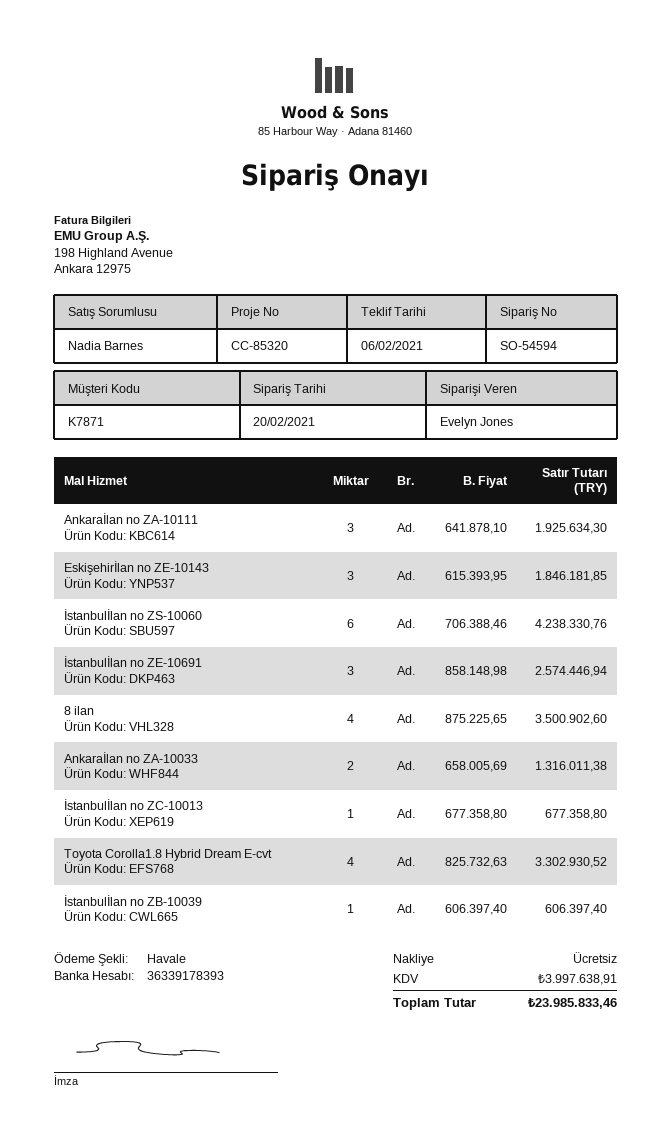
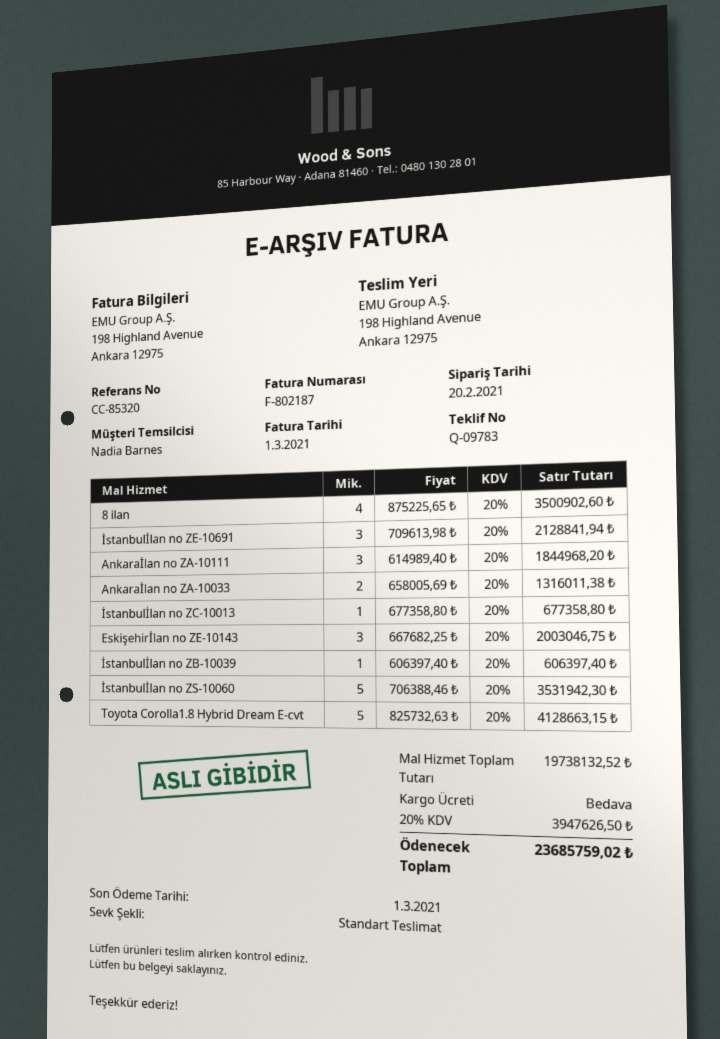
Ankaraİlan no ZA-10111: 3 x 641878.10 = 1925634.30 -> 3 x 614989.40 = 1844968.20
Eskişehirİlan no ZE-10143: 3 x 615393.95 = 1846181.85 -> 3 x 667682.25 = 2003046.75
İstanbulİlan no ZS-10060: 6 x 706388.46 = 4238330.76 -> 5 x 706388.46 = 3531942.30
İstanbulİlan no ZE-10691: 3 x 858148.98 = 2574446.94 -> 3 x 709613.98 = 2128841.94
Toyota Corolla1.8 Hybrid Dream E-cvt: 4 x 825732.63 = 3302930.52 -> 5 x 825732.63 = 4128663.15
tax: 3997638.91 -> 3947626.50
total: 23985833.46 -> 23685759.02

